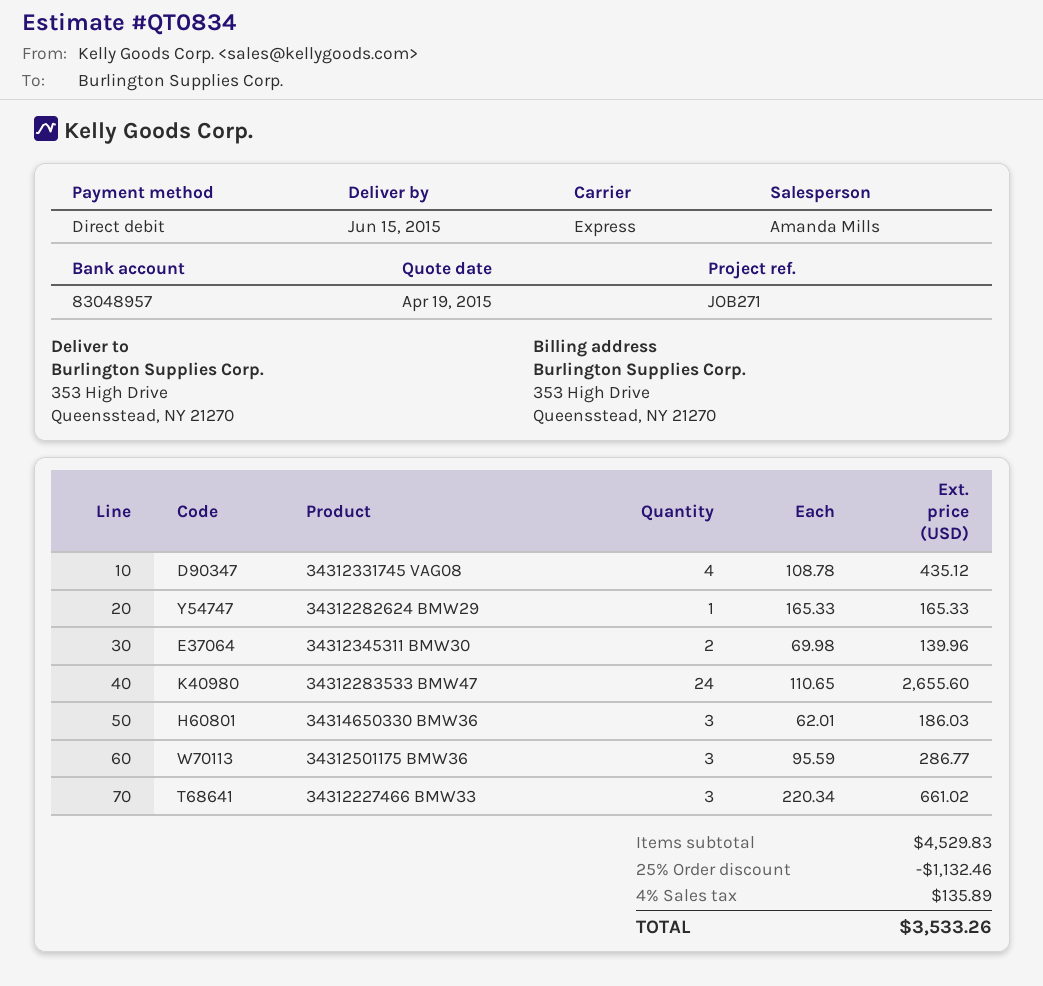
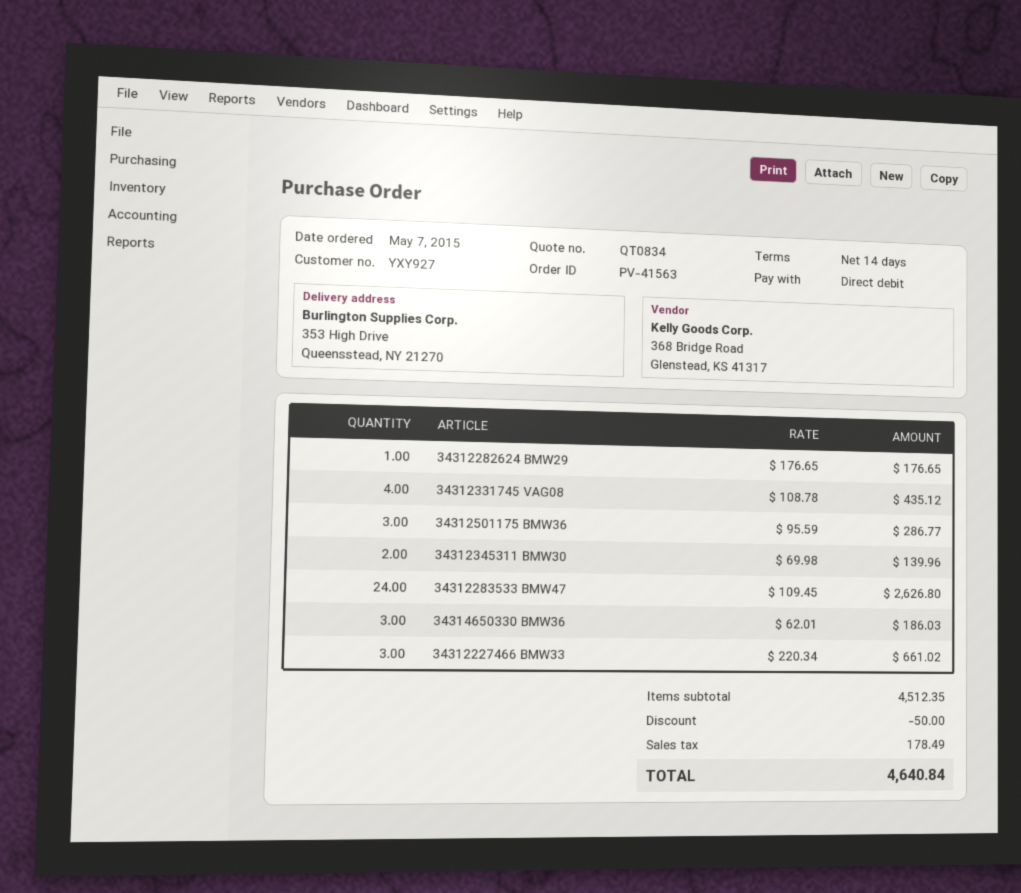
34312282624 BMW29: 1 x 165.33 = 165.33 -> 1 x 176.65 = 176.65
34312283533 BMW47: 24 x 110.65 = 2655.60 -> 24 x 109.45 = 2626.80
subtotal: 4529.83 -> 4512.35
discount: 1132.46 -> 50.00
tax: 135.89 -> 178.49
total: 3533.26 -> 4640.84

